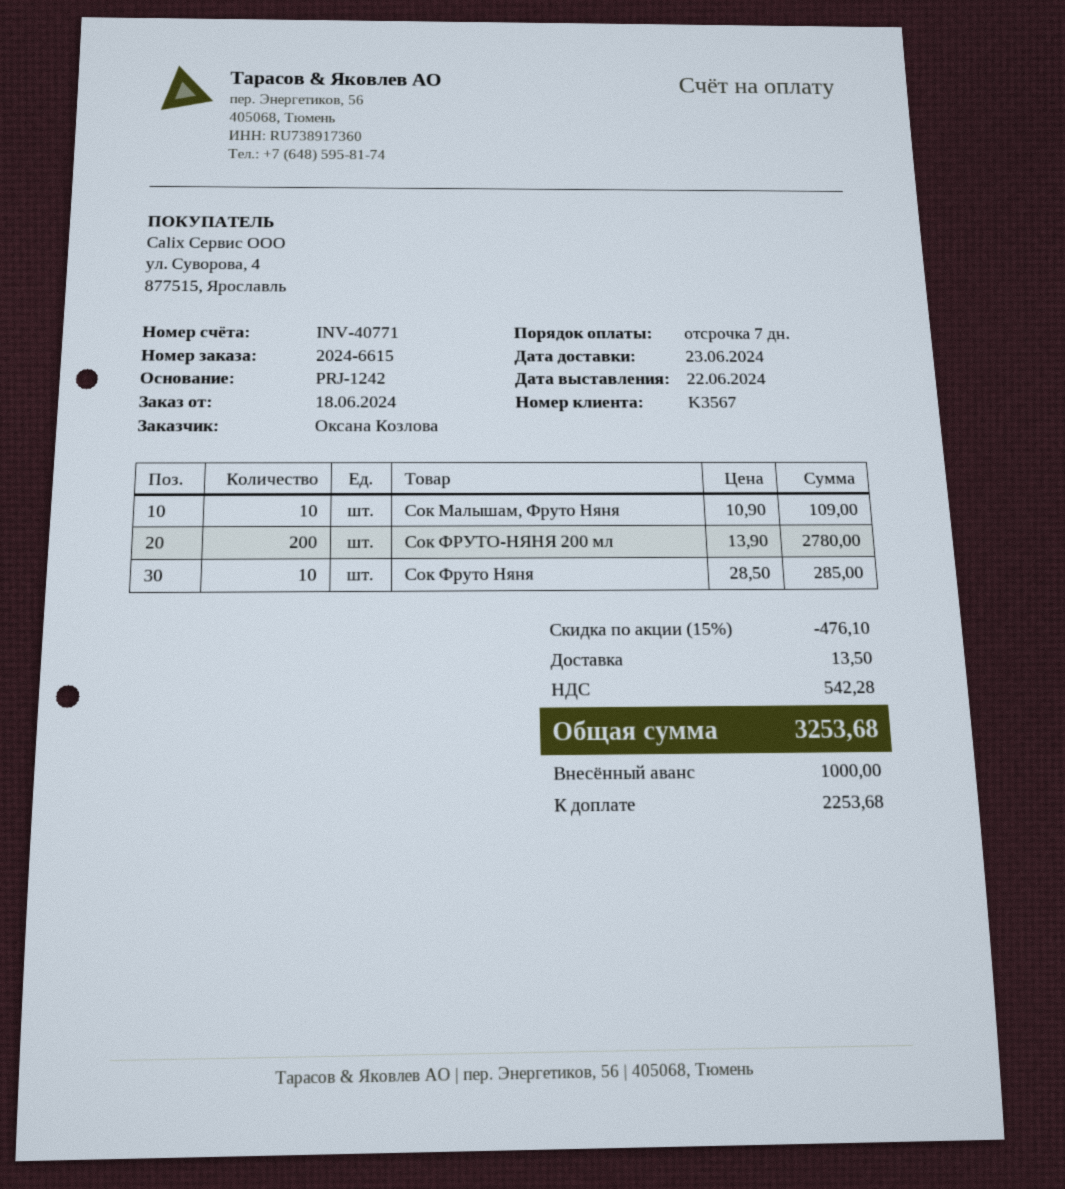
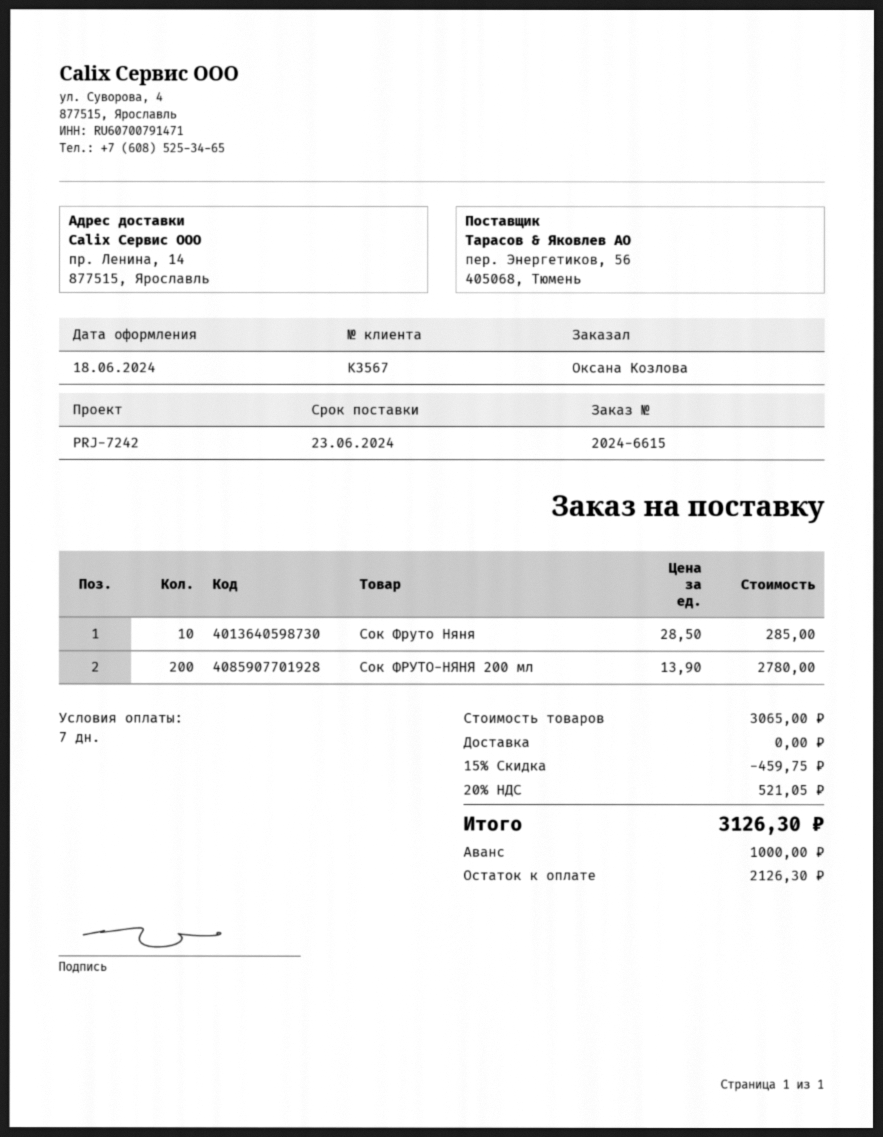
reference: PRJ-1242 -> PRJ-7242
Сок Малышам, Фруто Няня: 10 x 10.90 = 109.00 -> none
discount: 15% = 476.10 -> 15% = 459.75
shipping: 13.50 -> 0.00
tax: 542.28 -> 521.05
total: 3253.68 -> 3126.30
balance: 2253.68 -> 2126.30

